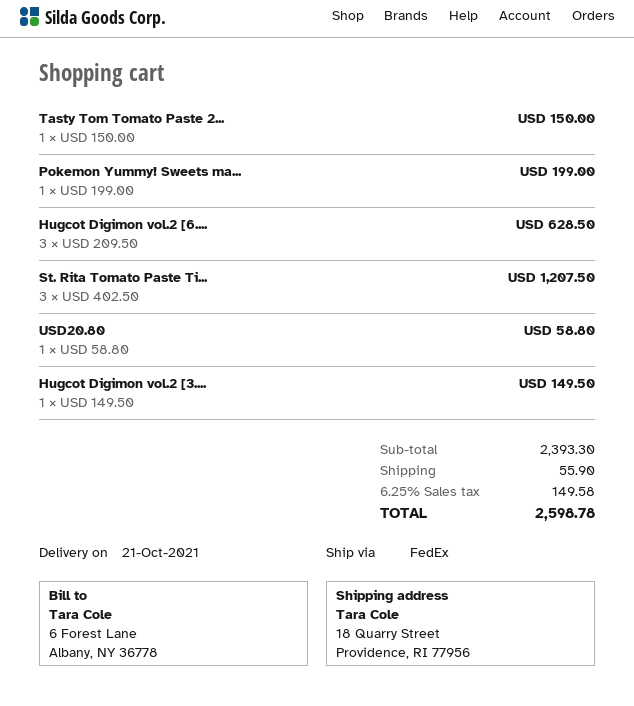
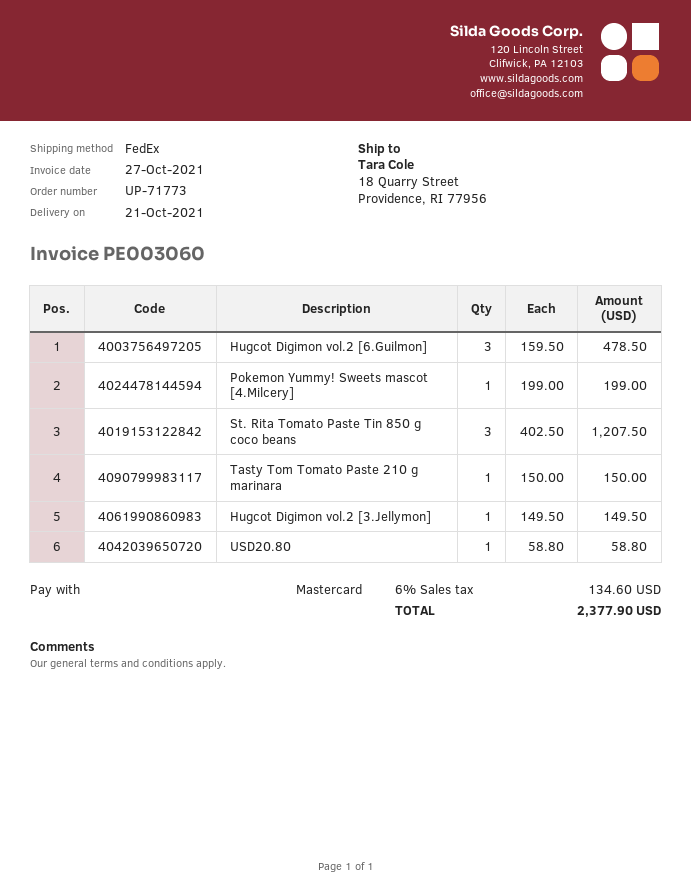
Hugcot Digimon vol.2 [6....: 3 x 209.50 = 628.50 -> 3 x 159.50 = 478.50
shipping: 55.90 -> none
tax: 6.25% = 149.58 -> 6% = 134.60
total: 2598.78 -> 2377.90

